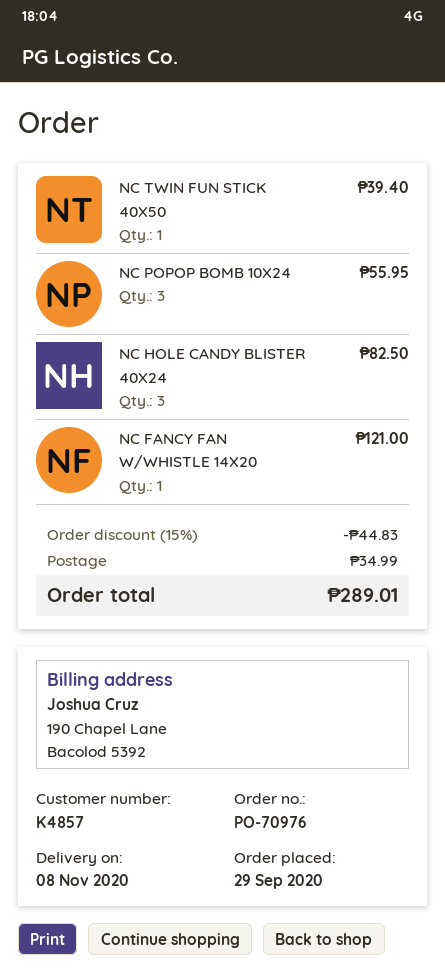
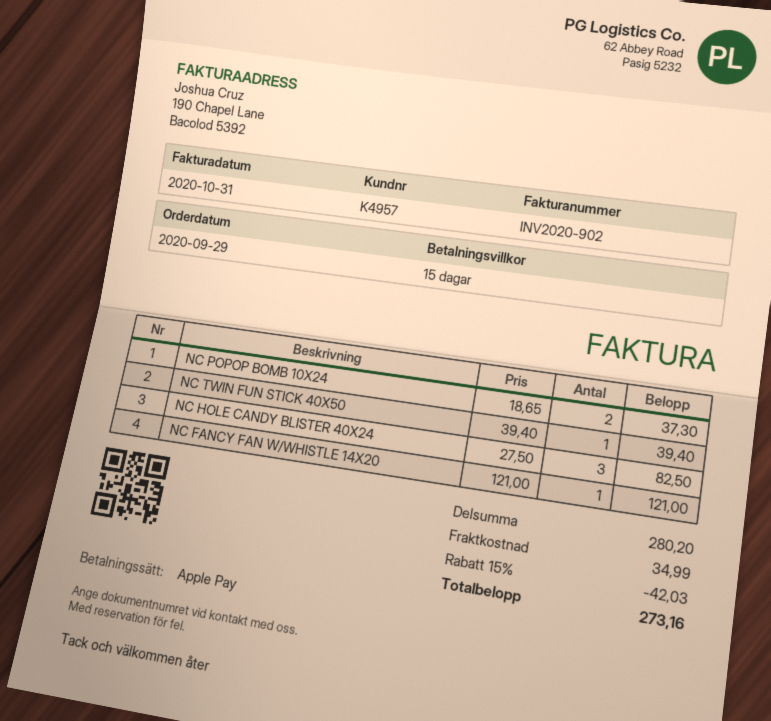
customer number: K4857 -> K4957
NC POPOP BOMB 10X24: 3 for 55.95 -> 2 for 37.30
discount: 15% = 44.83 -> 15% = 42.03
total: 289.01 -> 273.16

